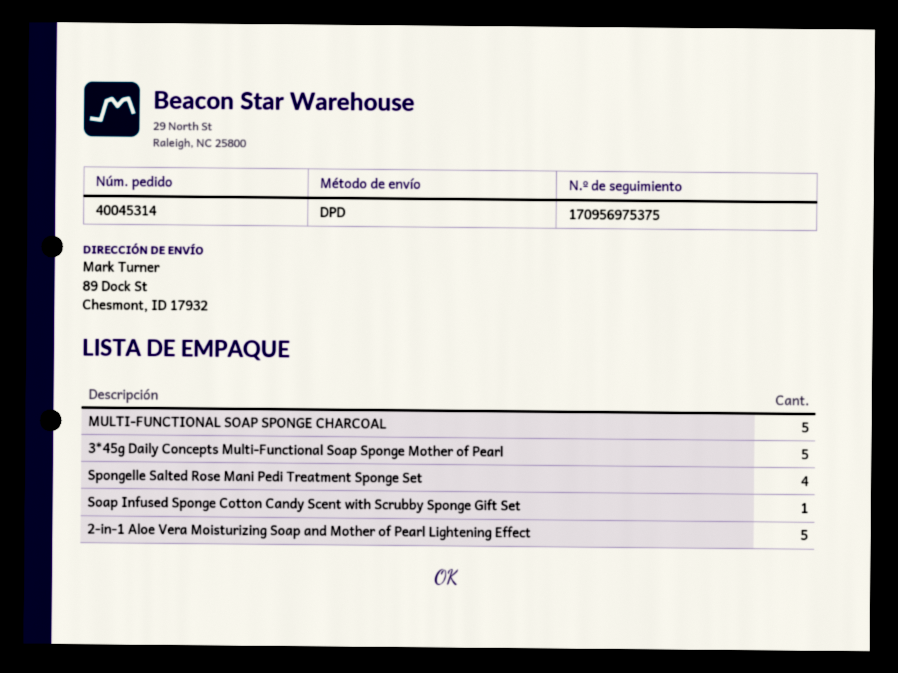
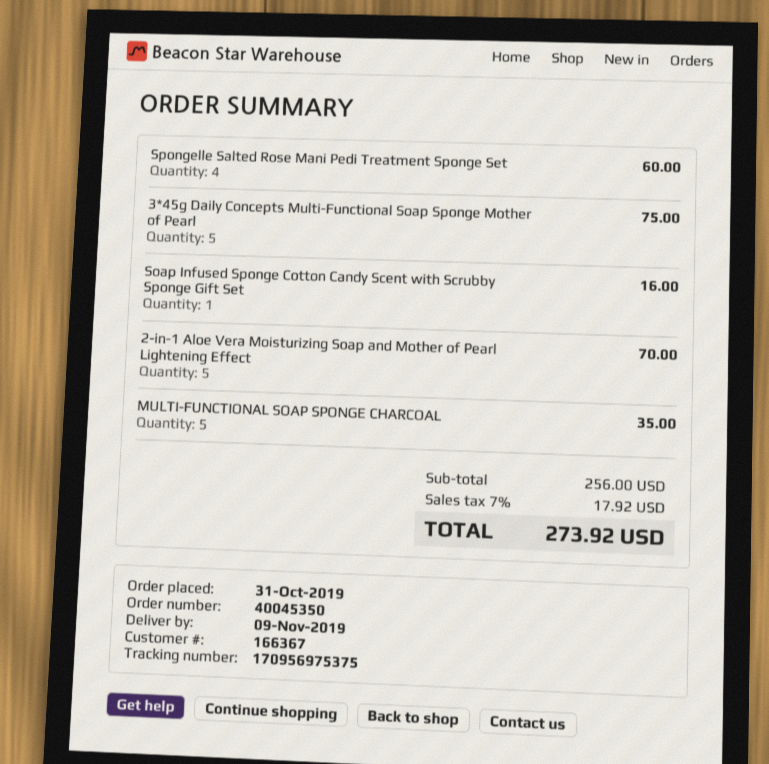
order number: 40045314 -> 40045350

